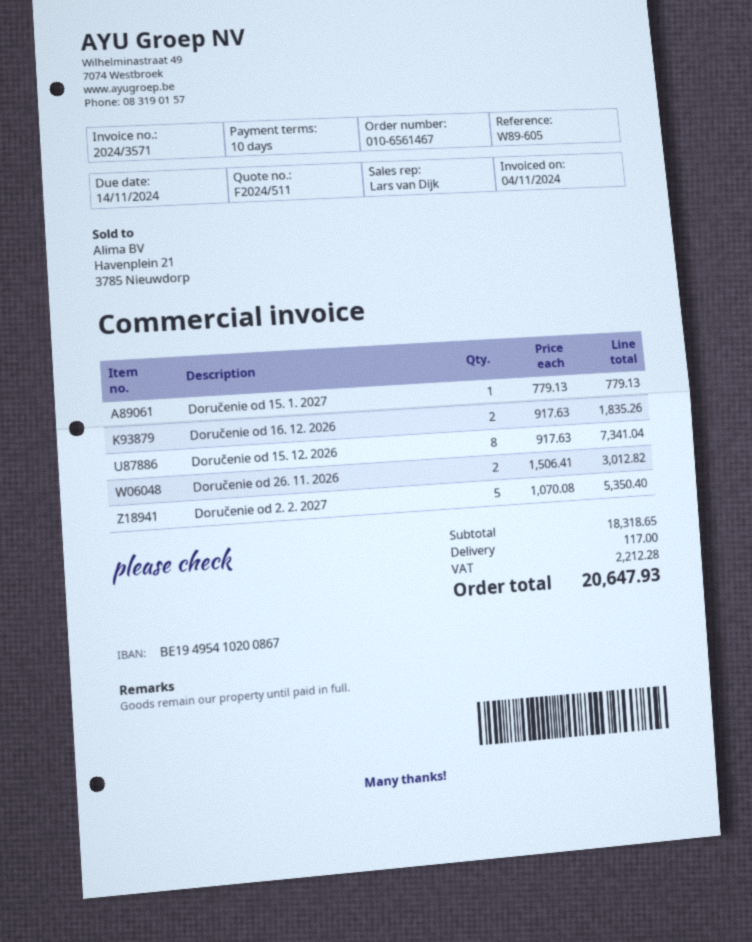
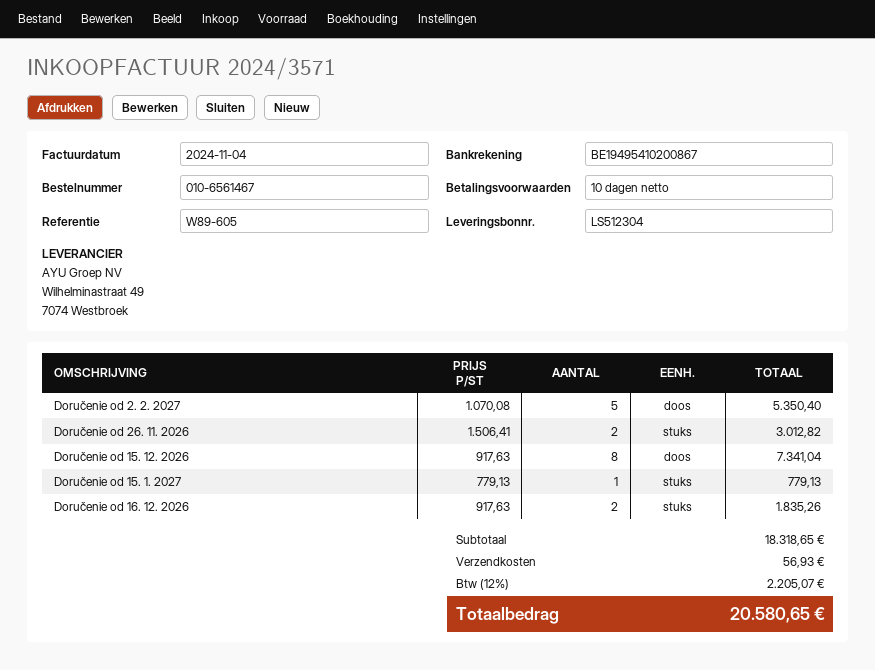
shipping: 117.00 -> 56.93
tax: 2212.28 -> 2205.07
total: 20647.93 -> 20580.65

